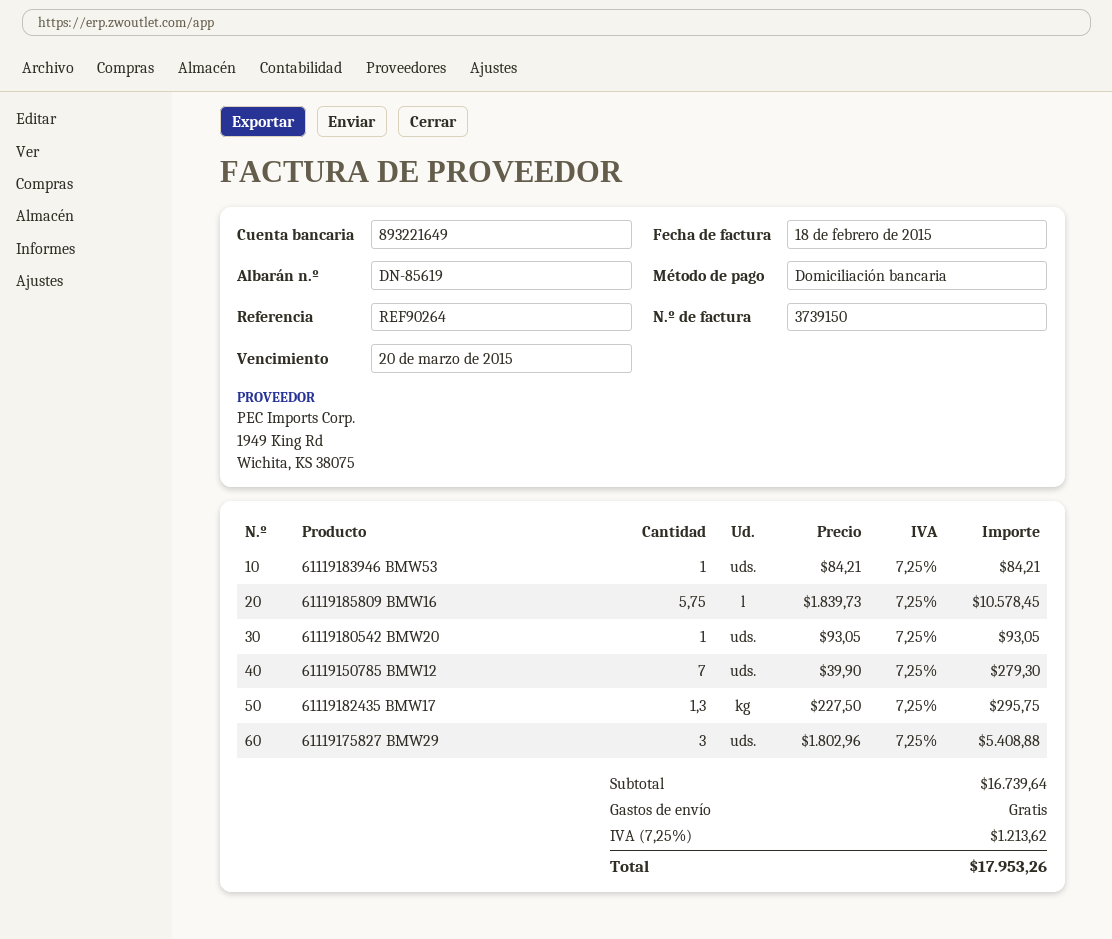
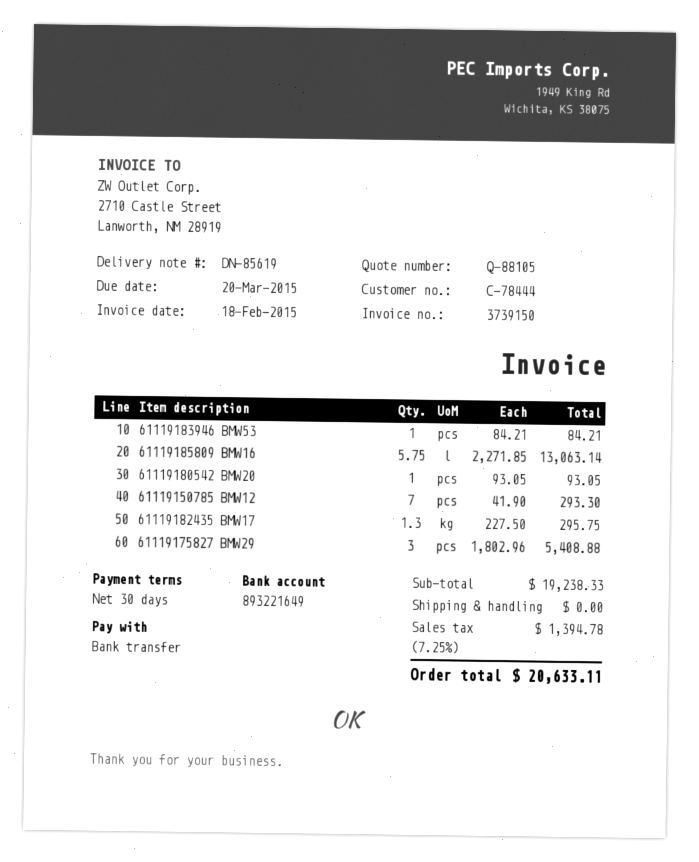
payment method: direct debit -> bank transfer
61119185809 BMW16: 5.75 x 1839.73 = 10578.45 -> 5.75 x 2271.85 = 13063.14
61119150785 BMW12: 7 x 39.90 = 279.30 -> 7 x 41.90 = 293.30
subtotal: 16739.64 -> 19238.33
tax: 7.25% = 1213.62 -> 7.25% = 1394.78
total: 17953.26 -> 20633.11

